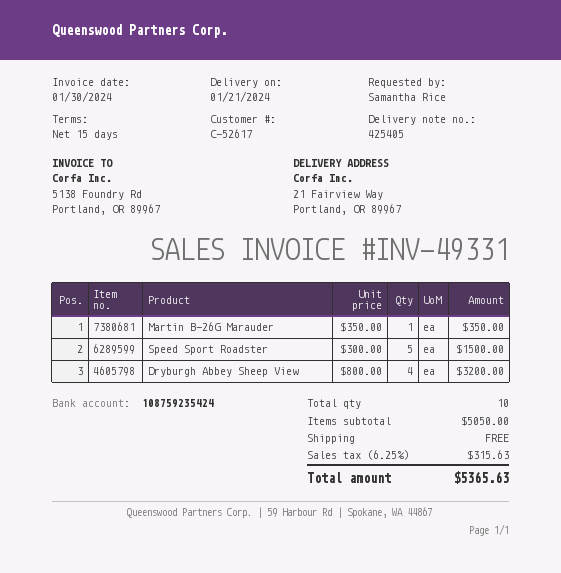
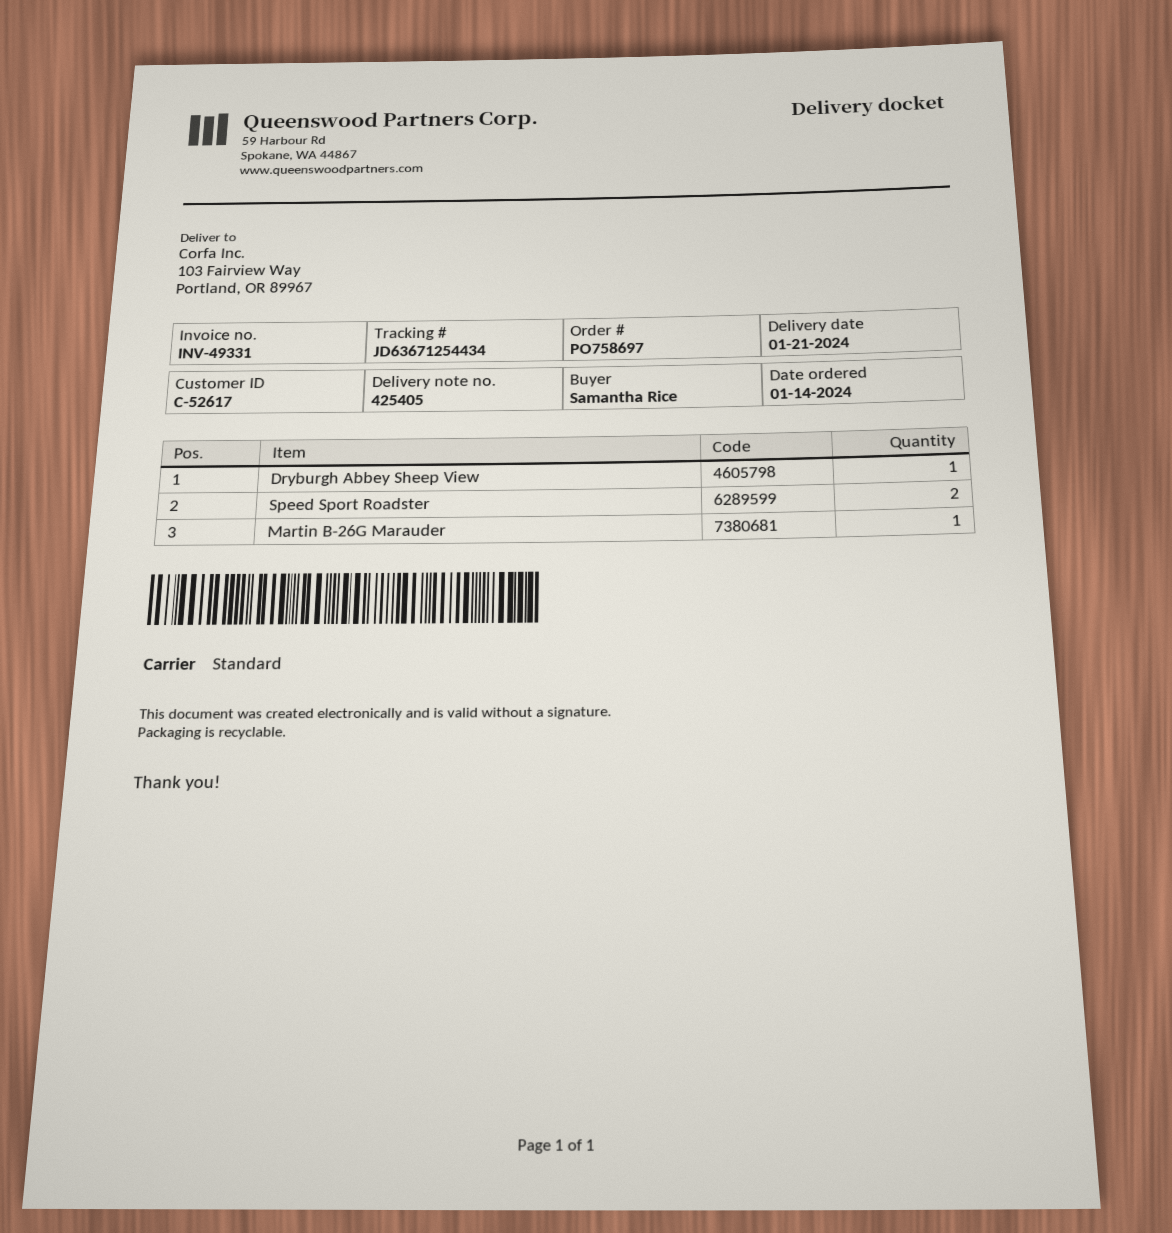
ship to: 21 Fairview Way, Portland, OR 89967 -> 103 Fairview Way, Portland, OR 89967
Speed Sport Roadster: 5 -> 2
Dryburgh Abbey Sheep View: 4 -> 1

